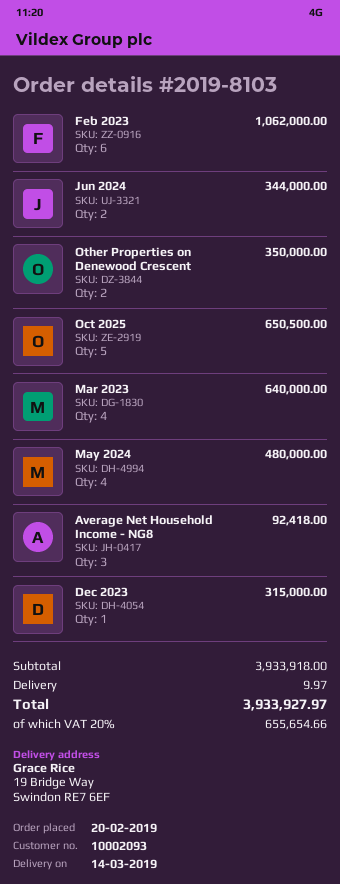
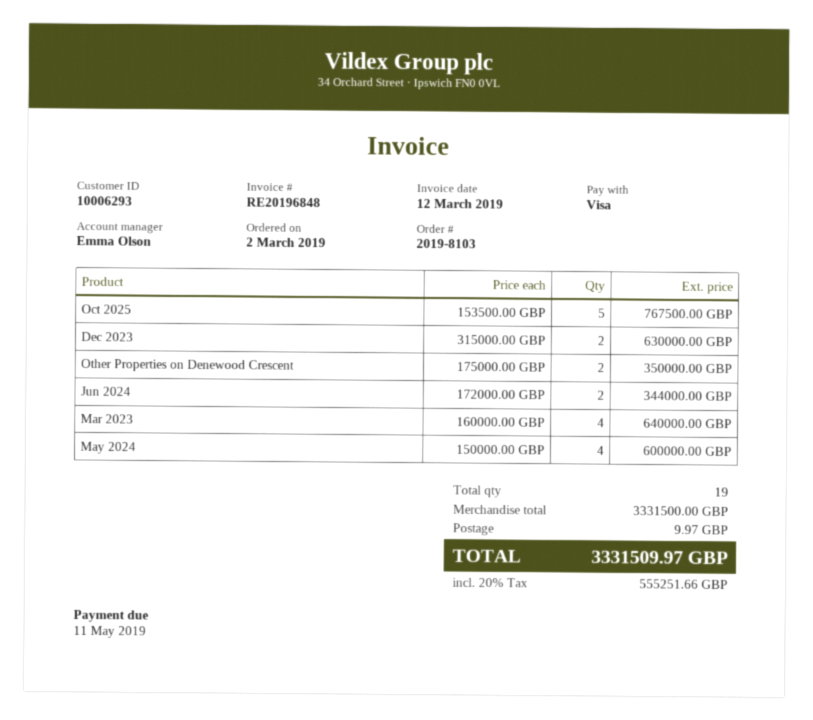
order date: 2019-02-20 -> 2019-03-02
customer number: 10002093 -> 10006293
Feb 2023: 6 for 1062000.00 -> none
Oct 2025: 5 for 650500.00 -> 5 for 767500.00
May 2024: 4 for 480000.00 -> 4 for 600000.00
Average Net Household Income - NG8: 3 for 92418.00 -> none
Dec 2023: 1 for 315000.00 -> 2 for 630000.00
subtotal: 3933918.00 -> 3331500.00
tax: 20% = 655654.66 -> 20% = 555251.66
total: 3933927.97 -> 3331509.97

